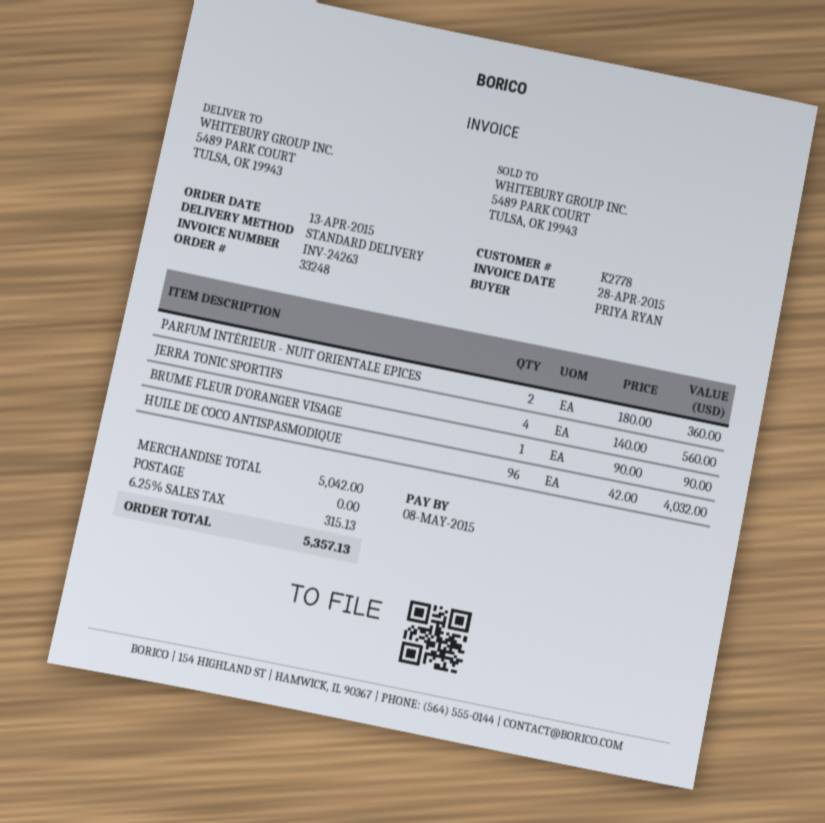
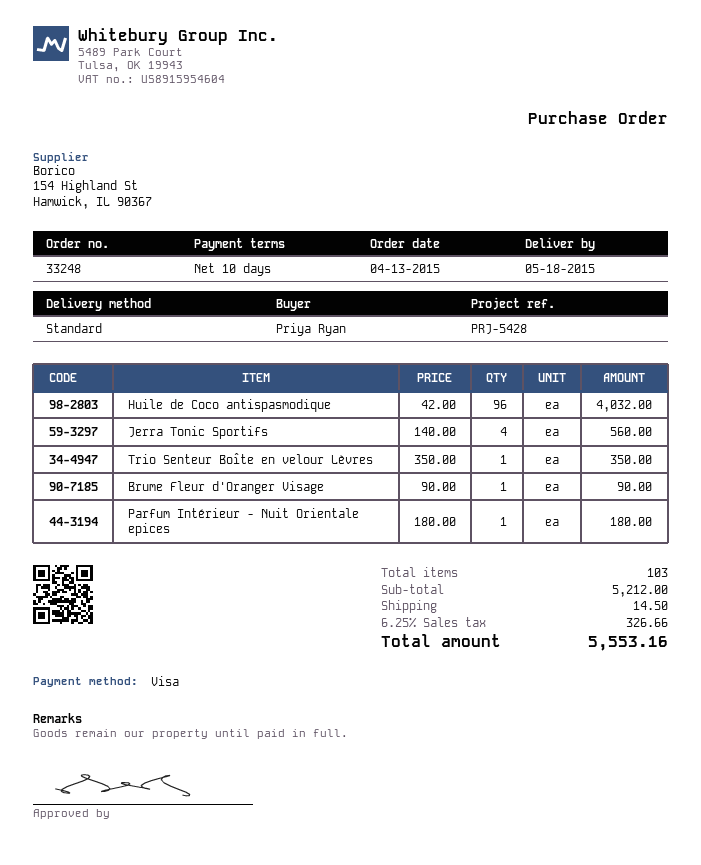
PARFUM INTÉRIEUR - NUIT ORIENTALE EPICES: 2 x 180.00 = 360.00 -> 1 x 180.00 = 180.00
Trio Senteur Boîte en velour Lèvres: none -> 1 x 350.00 = 350.00
subtotal: 5042.00 -> 5212.00
shipping: 0.00 -> 14.50
tax: 6.25% = 315.13 -> 6.25% = 326.66
total: 5357.13 -> 5553.16

